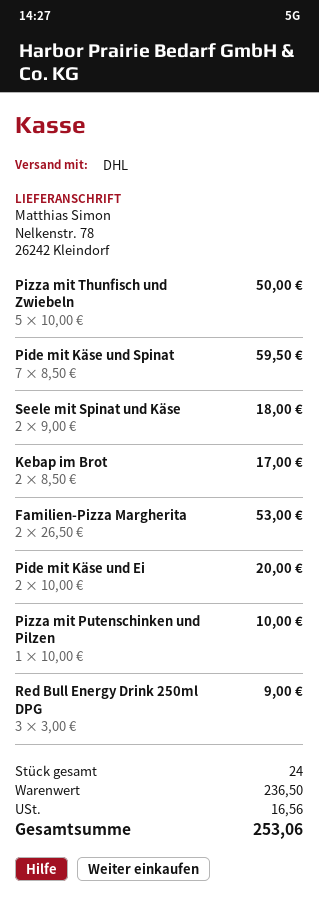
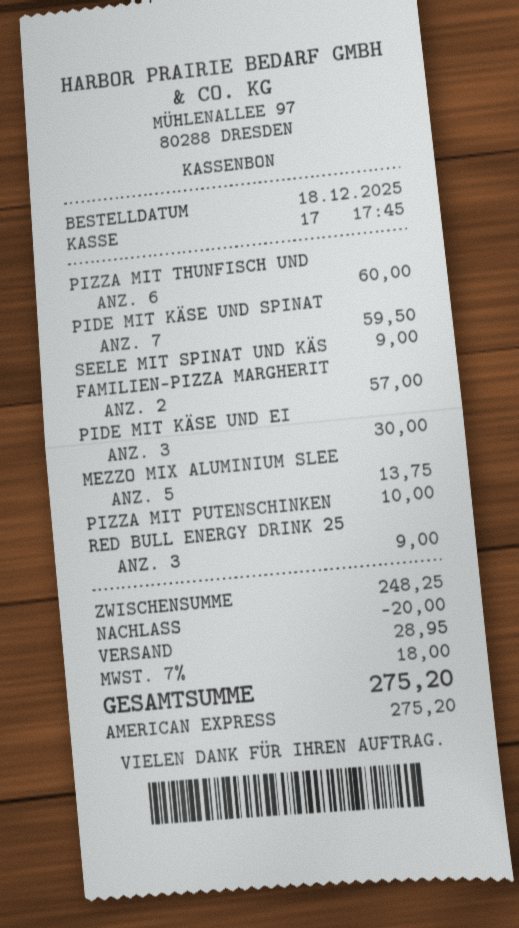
Pizza mit Thunfisch und Zwiebeln: 5 for 50.00 -> 6 for 60.00
Seele mit Spinat und Käse: 2 for 18.00 -> 1 for 9.00
Kebap im Brot: 2 for 17.00 -> none
Familien-Pizza Margherita: 2 for 53.00 -> 2 for 57.00
Pide mit Käse und Ei: 2 for 20.00 -> 3 for 30.00
MEZZO MIX ALUMINIUM SLEE: none -> 5 for 13.75
subtotal: 236.50 -> 248.25
discount: none -> 20.00
shipping: none -> 28.95
tax: 16.56 -> 18.00
total: 253.06 -> 275.20

